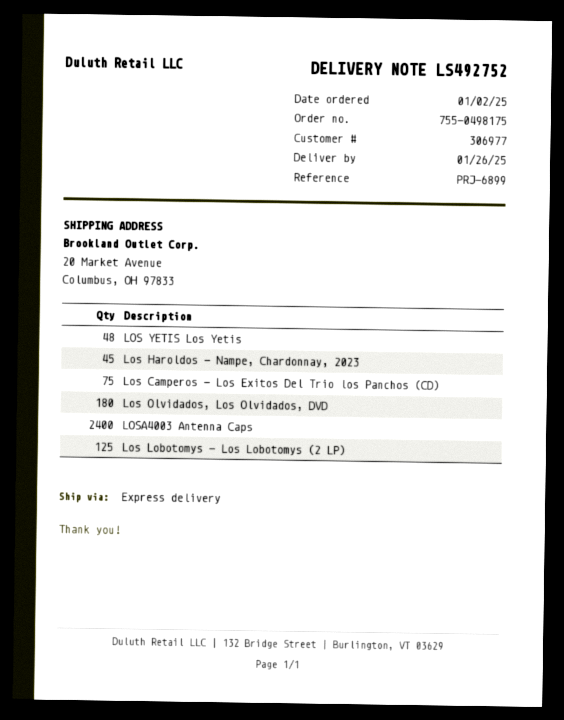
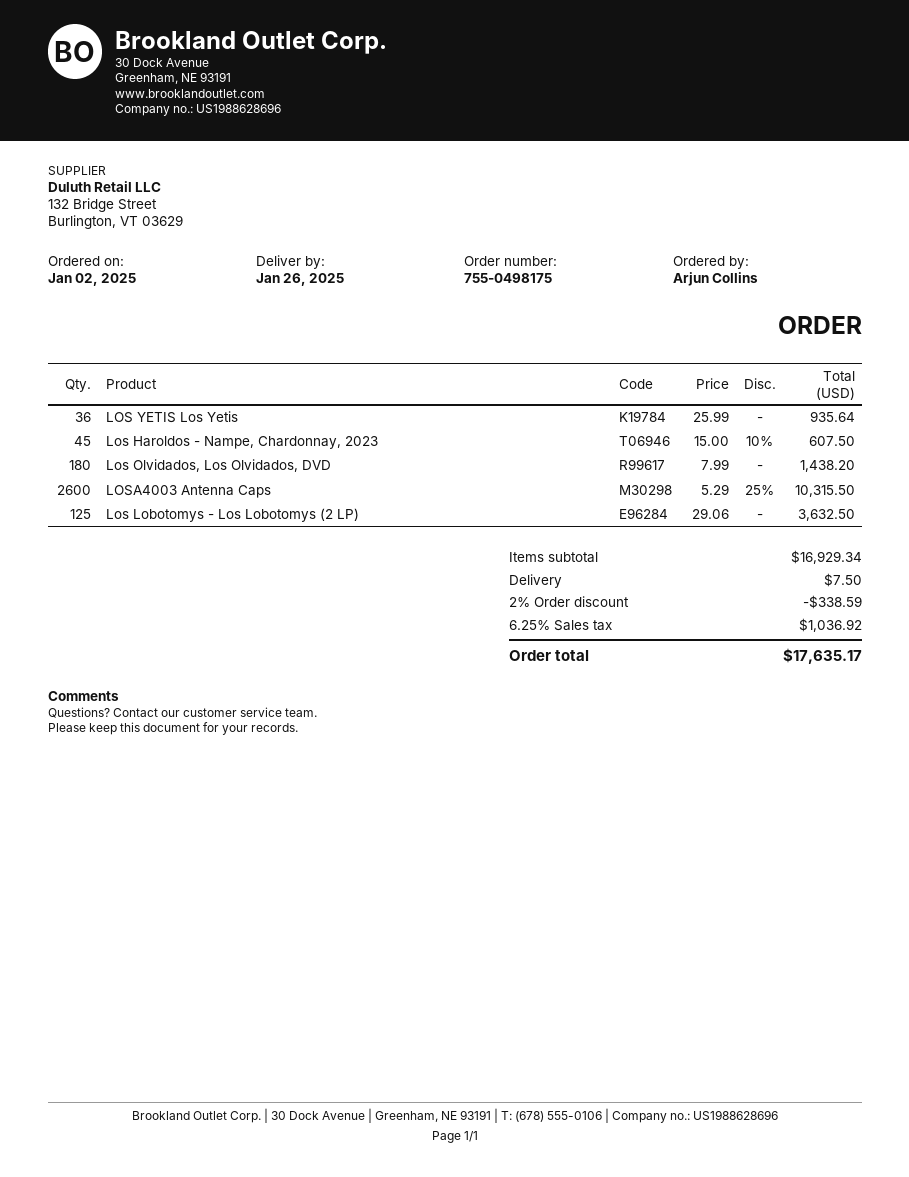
LOS YETIS Los Yetis: 48 -> 36
Los Camperos - Los Exitos Del Trio los Panchos (CD): 75 -> none
LOSA4003 Antenna Caps: 2400 -> 2600

